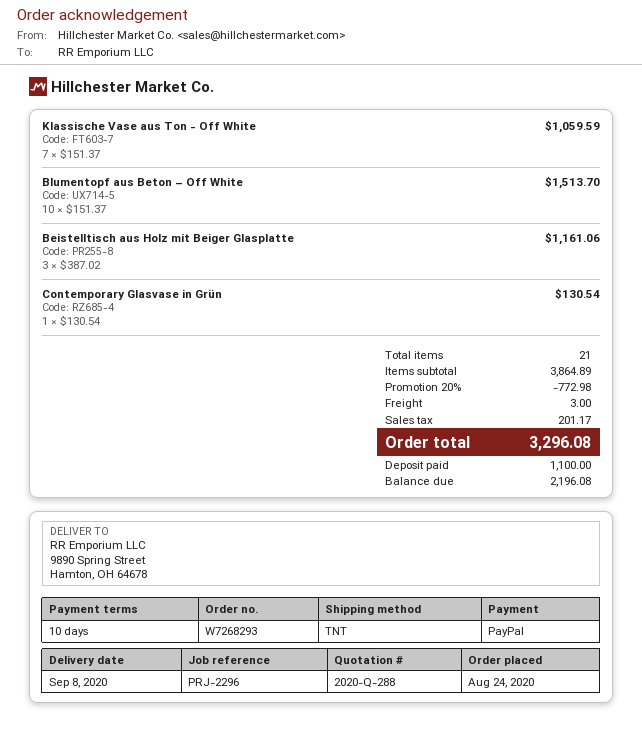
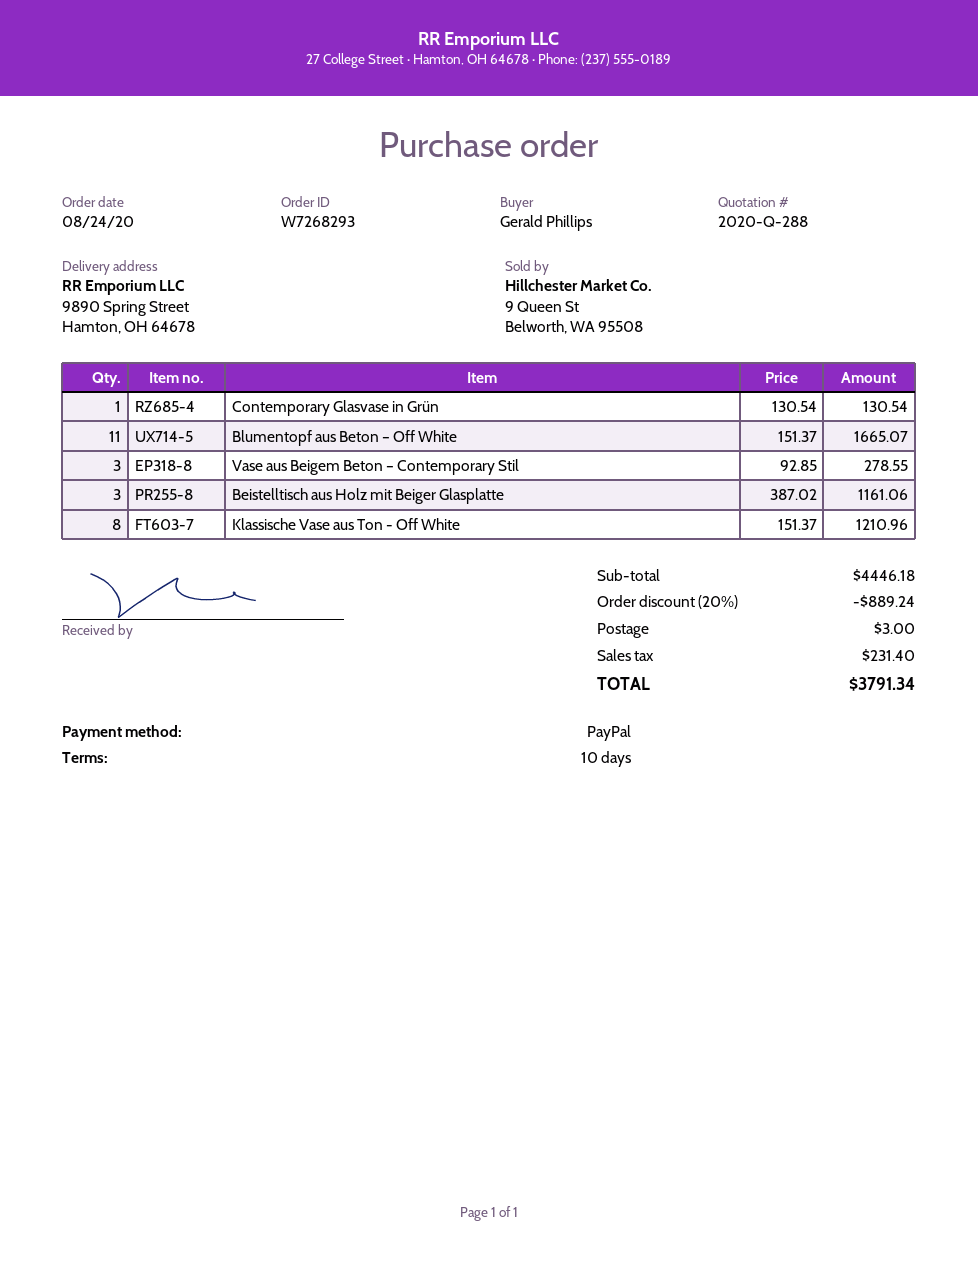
Klassische Vase aus Ton - Off White: 7 x 151.37 = 1059.59 -> 8 x 151.37 = 1210.96
Blumentopf aus Beton – Off White: 10 x 151.37 = 1513.70 -> 11 x 151.37 = 1665.07
Vase aus Beigem Beton – Contemporary Stil: none -> 3 x 92.85 = 278.55
subtotal: 3864.89 -> 4446.18
discount: 20% = 772.98 -> 20% = 889.24
tax: 201.17 -> 231.40
total: 3296.08 -> 3791.34

